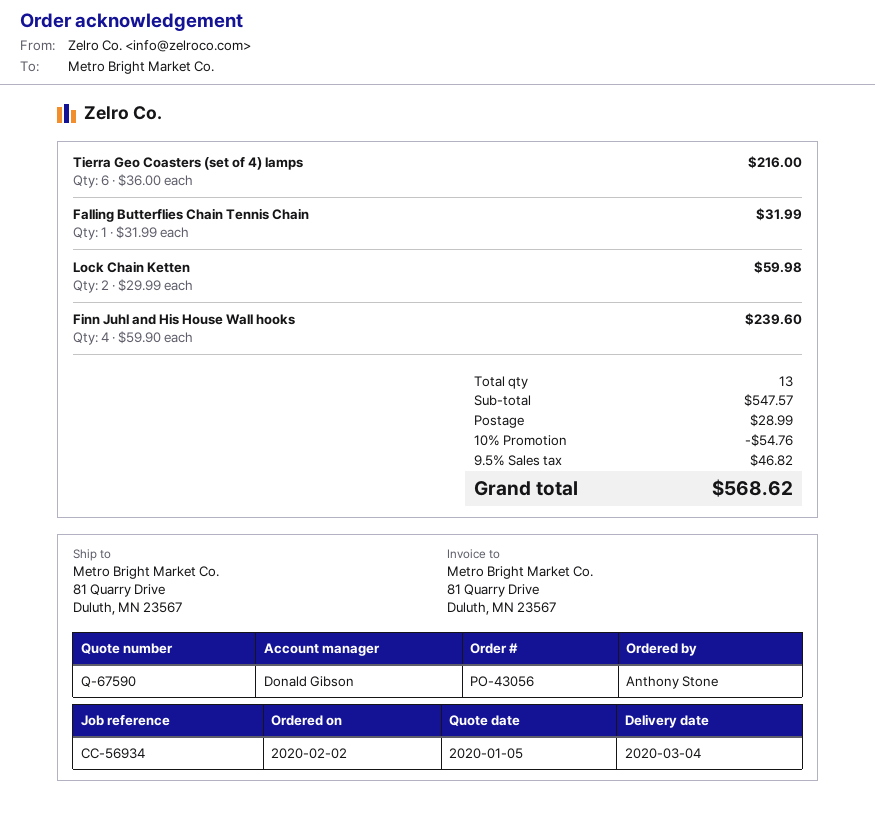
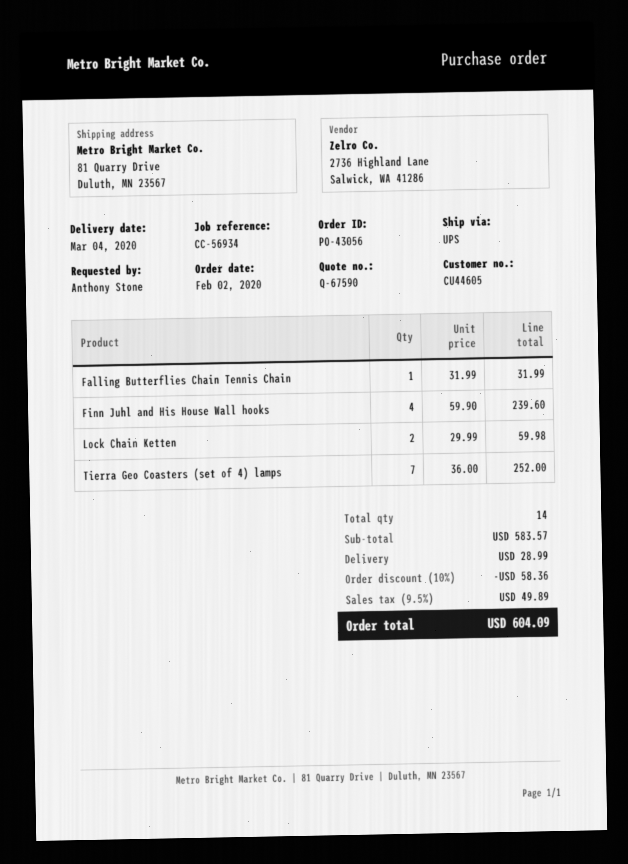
Tierra Geo Coasters (set of 4) lamps: 6 x 36.00 = 216.00 -> 7 x 36.00 = 252.00
total quantity: 13 -> 14
subtotal: 547.57 -> 583.57
discount: 10% = 54.76 -> 10% = 58.36
tax: 9.5% = 46.82 -> 9.5% = 49.89
total: 568.62 -> 604.09

